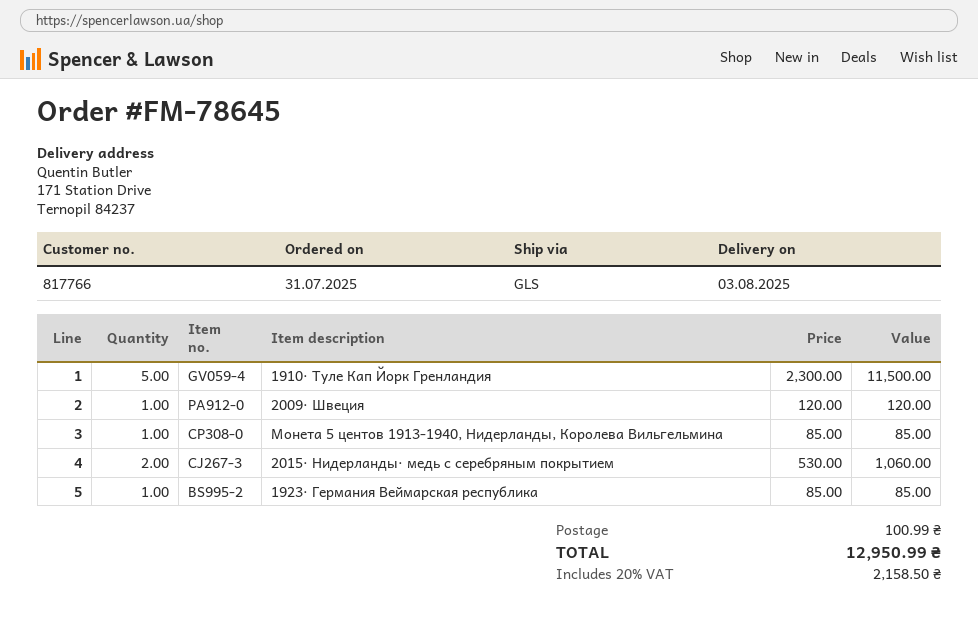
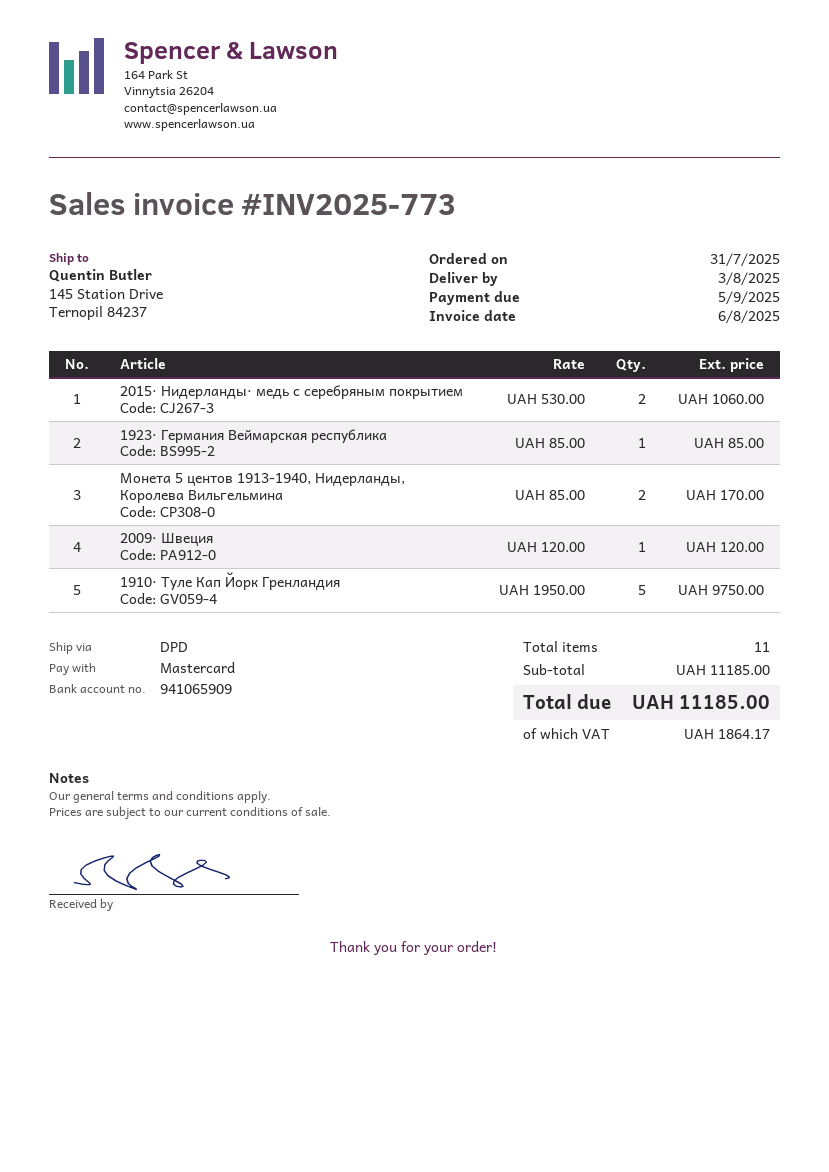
shipping method: GLS -> DPD
ship to: 171 Station Drive, Ternopil 84237 -> 145 Station Drive, Ternopil 84237
1910· Туле Кап Йорк Гренландия: 5 x 2300.00 = 11500.00 -> 5 x 1950.00 = 9750.00
Монета 5 центов 1913-1940, Нидерланды, Королева Вильгельмина: 1 x 85.00 = 85.00 -> 2 x 85.00 = 170.00
shipping: 100.99 -> none
tax: 2158.50 -> 1864.17
total: 12950.99 -> 11185.00

